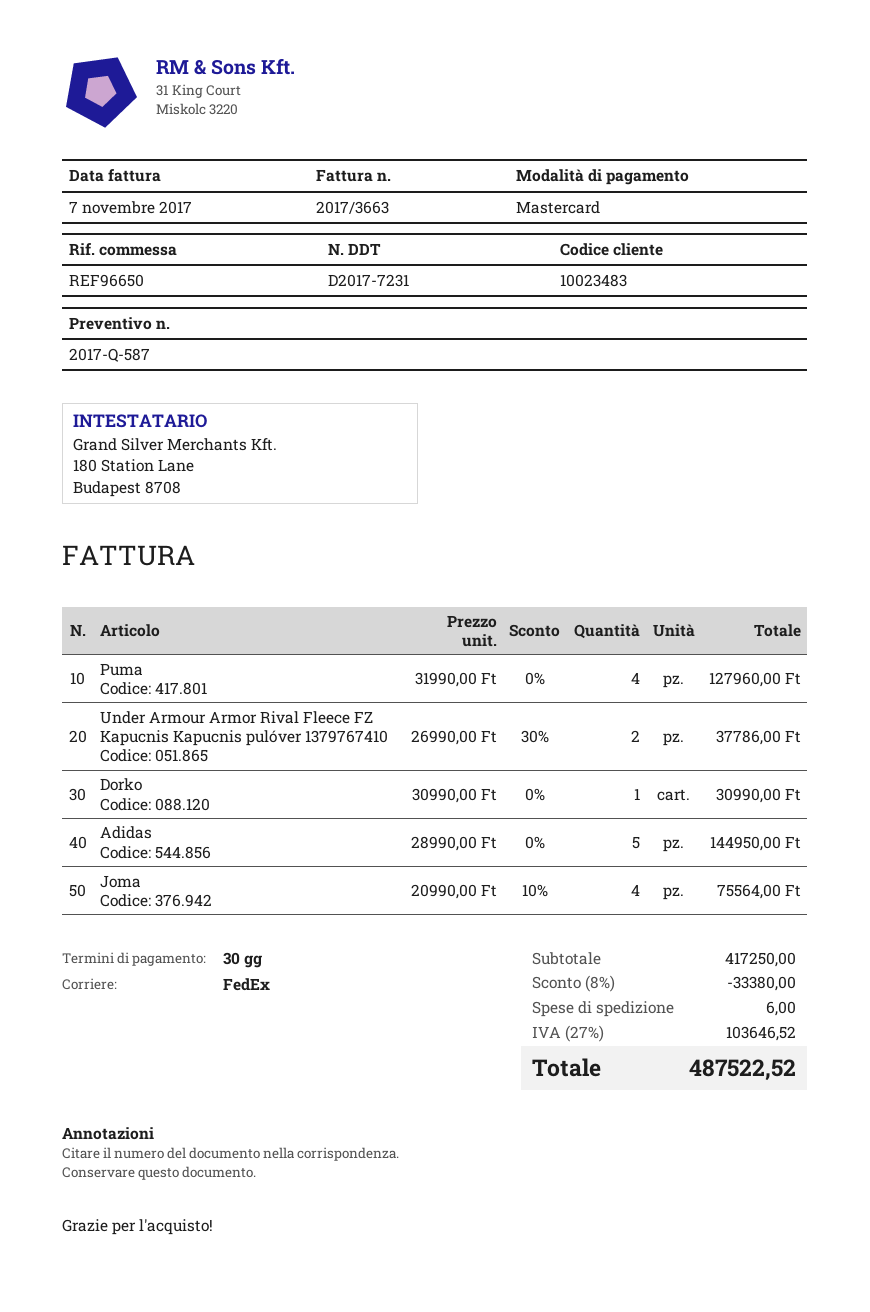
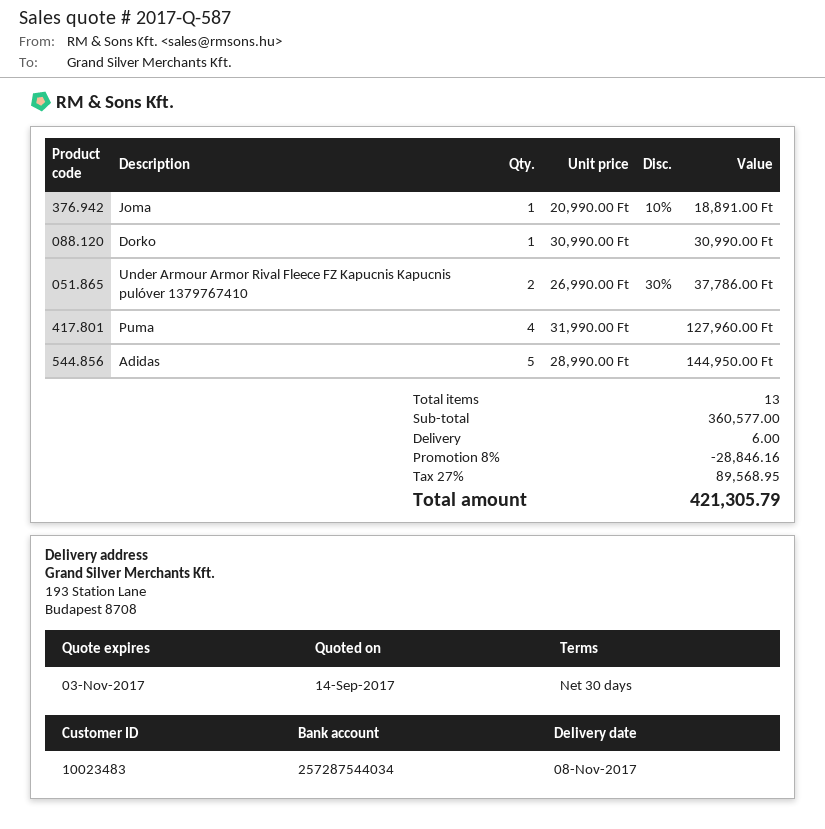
Joma: 4 x 20990.00 - 10% = 75564.00 -> 1 x 20990.00 - 10% = 18891.00
subtotal: 417250.00 -> 360577.00
discount: 8% = 33380.00 -> 8% = 28846.16
tax: 27% = 103646.52 -> 27% = 89568.95
total: 487522.52 -> 421305.79

